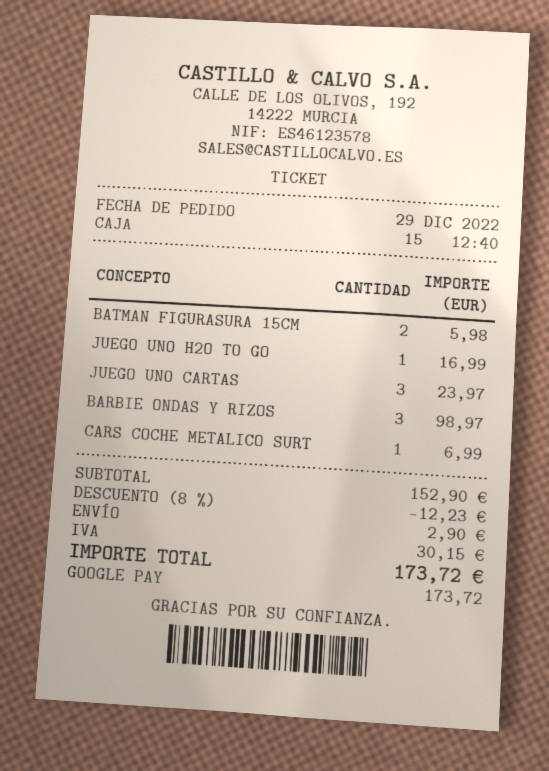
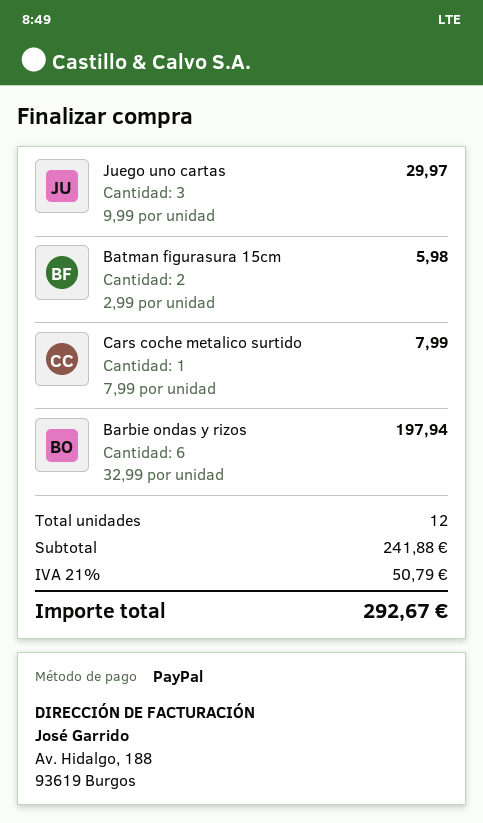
payment method: Google Pay -> PayPal
JUEGO UNO H2O TO GO: 1 for 16.99 -> none
JUEGO UNO CARTAS: 3 for 23.97 -> 3 for 29.97
BARBIE ONDAS Y RIZOS: 3 for 98.97 -> 6 for 197.94
CARS COCHE METALICO SURT: 1 for 6.99 -> 1 for 7.99
subtotal: 152.90 -> 241.88
discount: 8% = 12.23 -> none
shipping: 2.90 -> none
tax: 30.15 -> 50.79
total: 173.72 -> 292.67

